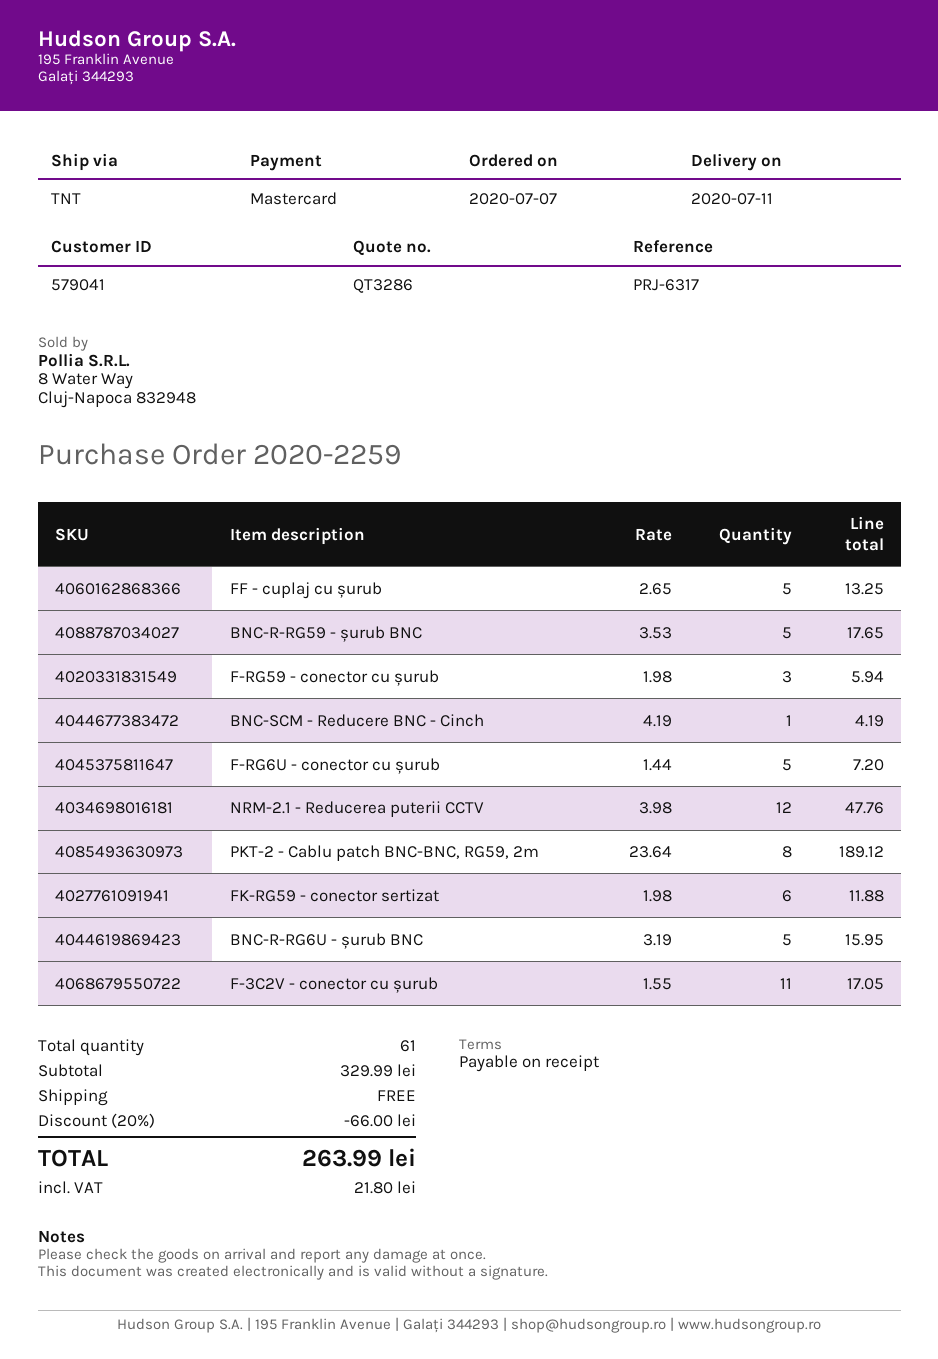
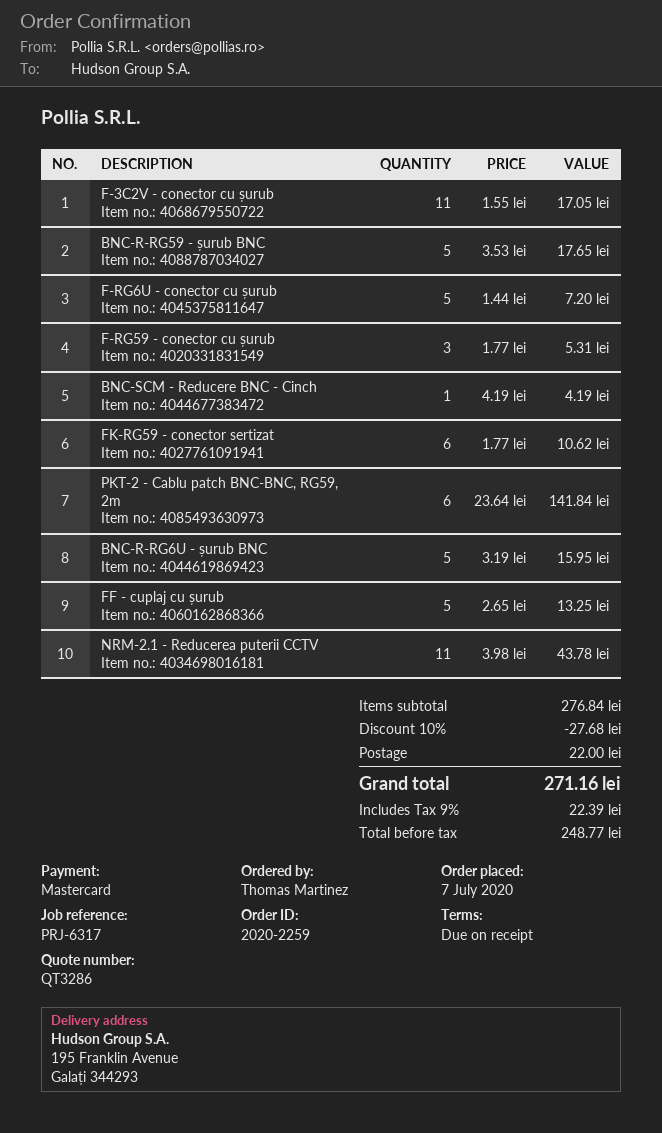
F-RG59 - conector cu șurub: 3 x 1.98 = 5.94 -> 3 x 1.77 = 5.31
NRM-2.1 - Reducerea puterii CCTV: 12 x 3.98 = 47.76 -> 11 x 3.98 = 43.78
PKT-2 - Cablu patch BNC-BNC, RG59, 2m: 8 x 23.64 = 189.12 -> 6 x 23.64 = 141.84
FK-RG59 - conector sertizat: 6 x 1.98 = 11.88 -> 6 x 1.77 = 10.62
subtotal: 329.99 -> 276.84
discount: 20% = 66.00 -> 10% = 27.68
shipping: 0.00 -> 22.00
tax: 21.80 -> 22.39
total: 263.99 -> 271.16

